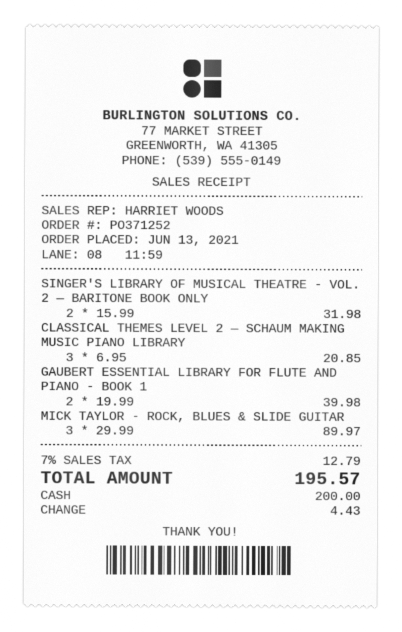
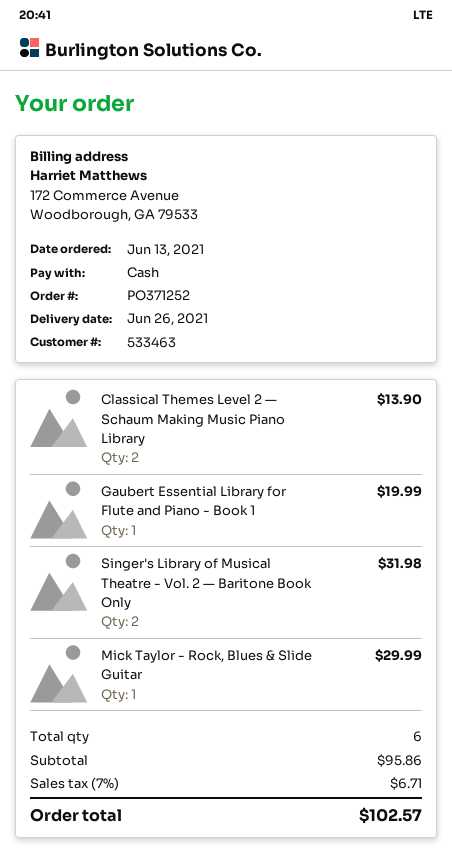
CLASSICAL THEMES LEVEL 2 — SCHAUM MAKING MUSIC PIANO LIBRARY: 3 for 20.85 -> 2 for 13.90
GAUBERT ESSENTIAL LIBRARY FOR FLUTE AND PIANO - BOOK 1: 2 for 39.98 -> 1 for 19.99
MICK TAYLOR - ROCK, BLUES & SLIDE GUITAR: 3 for 89.97 -> 1 for 29.99
tax: 7% = 12.79 -> 7% = 6.71
total: 195.57 -> 102.57

